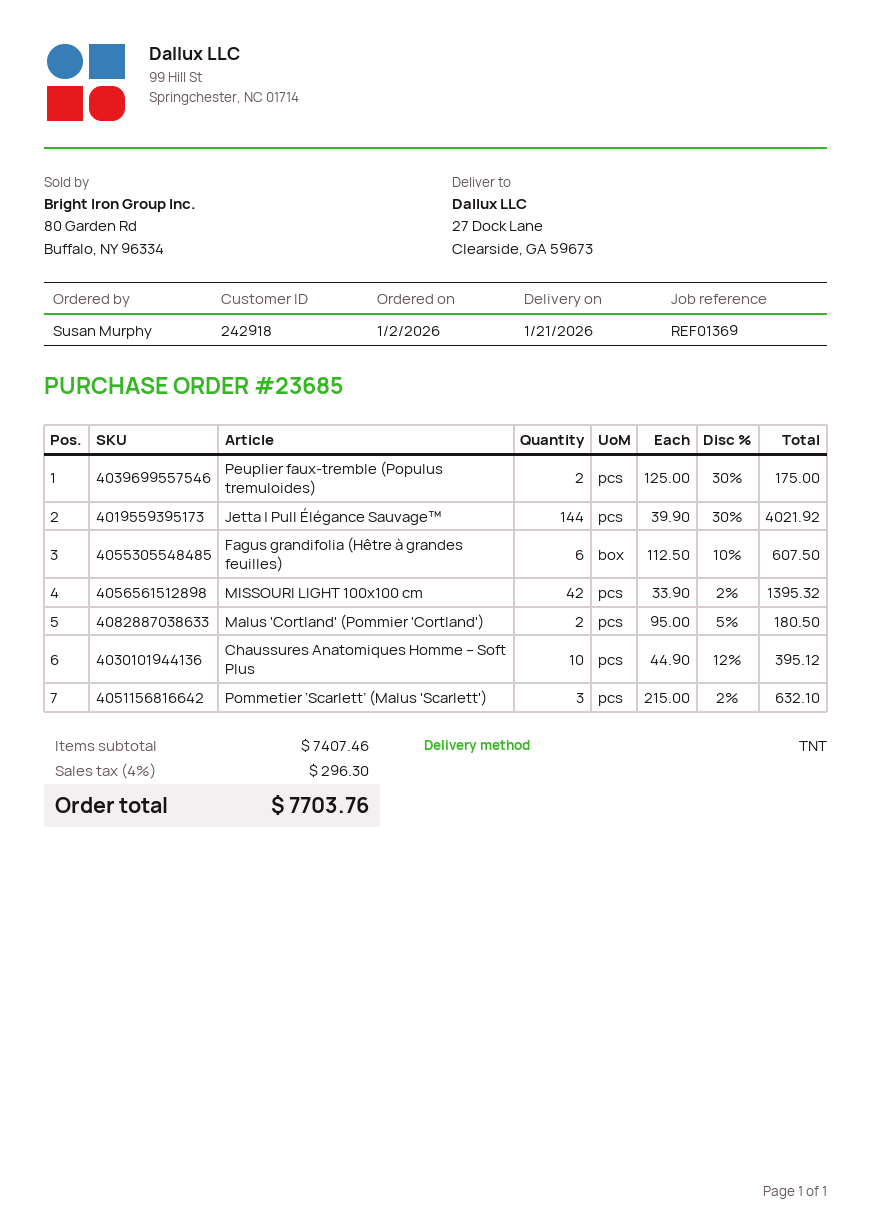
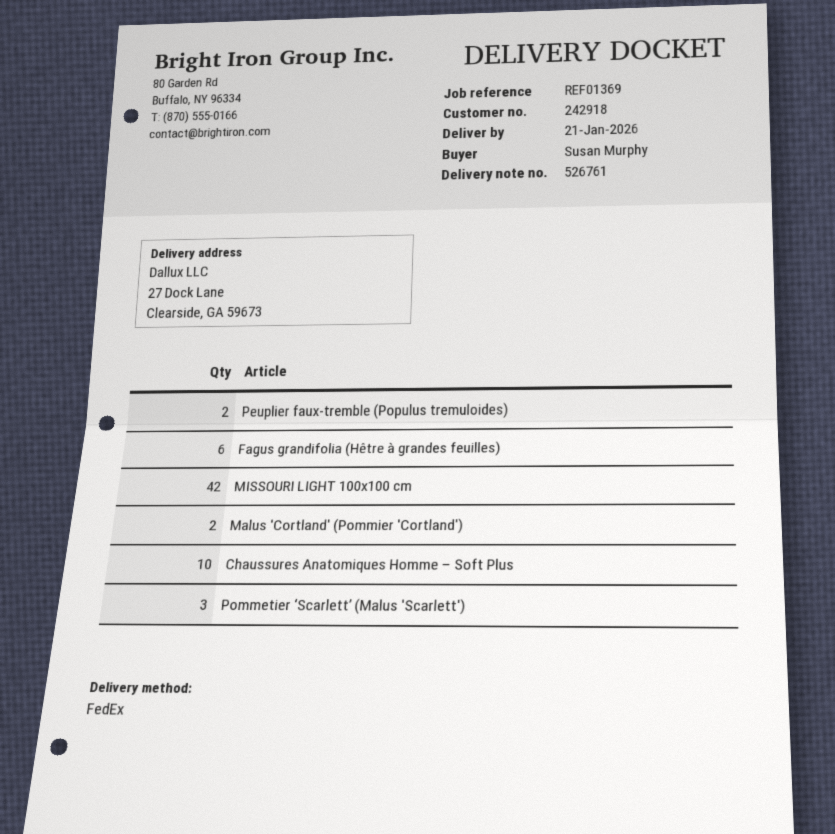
shipping method: TNT -> FedEx
Jetta | Pull Élégance Sauvage™: 144 -> none

